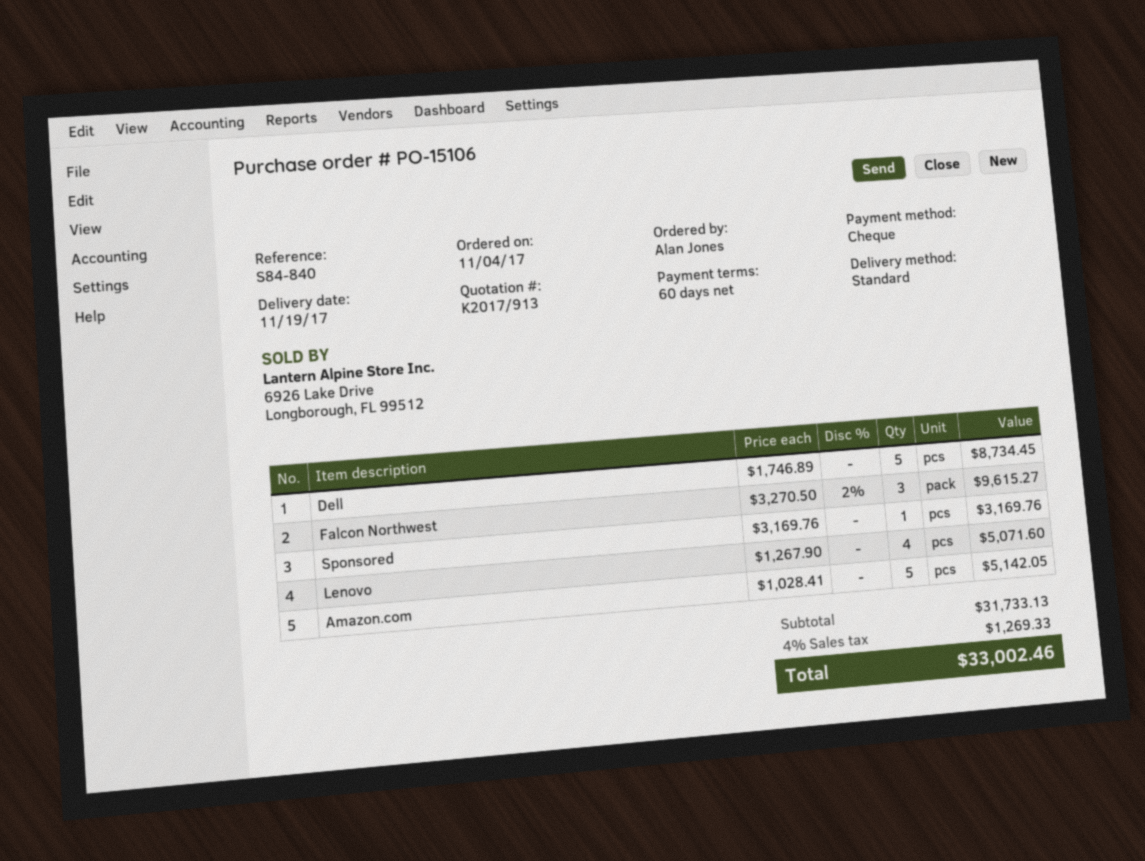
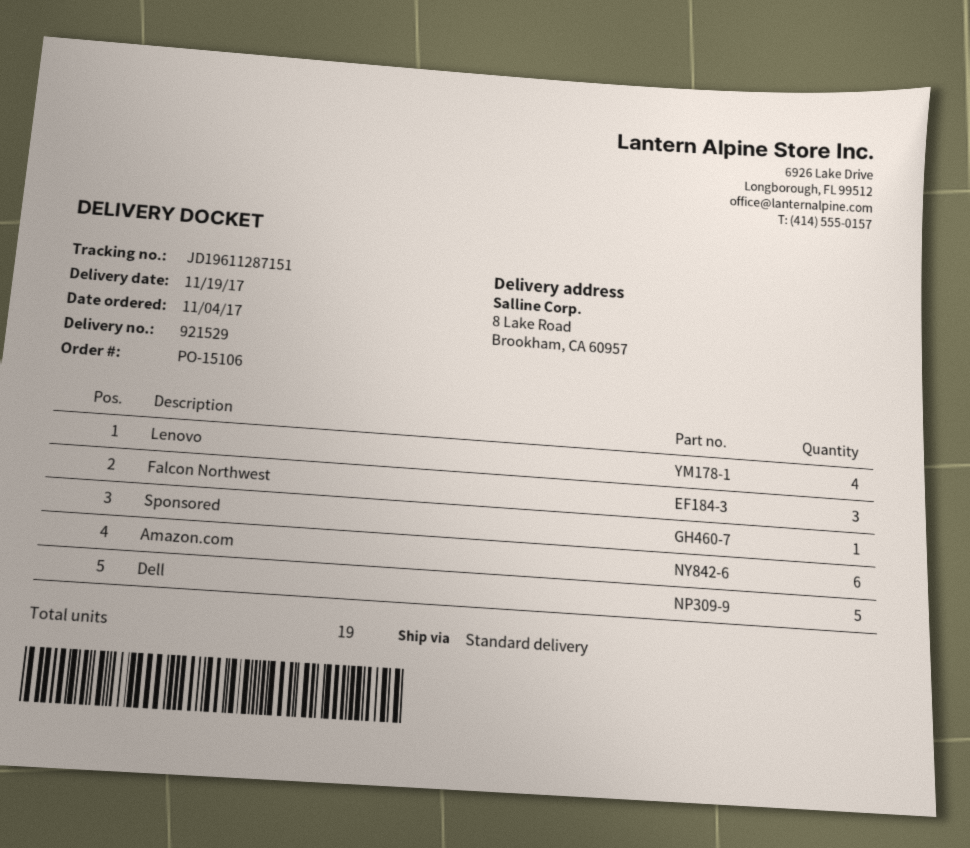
Amazon.com: 5 -> 6

